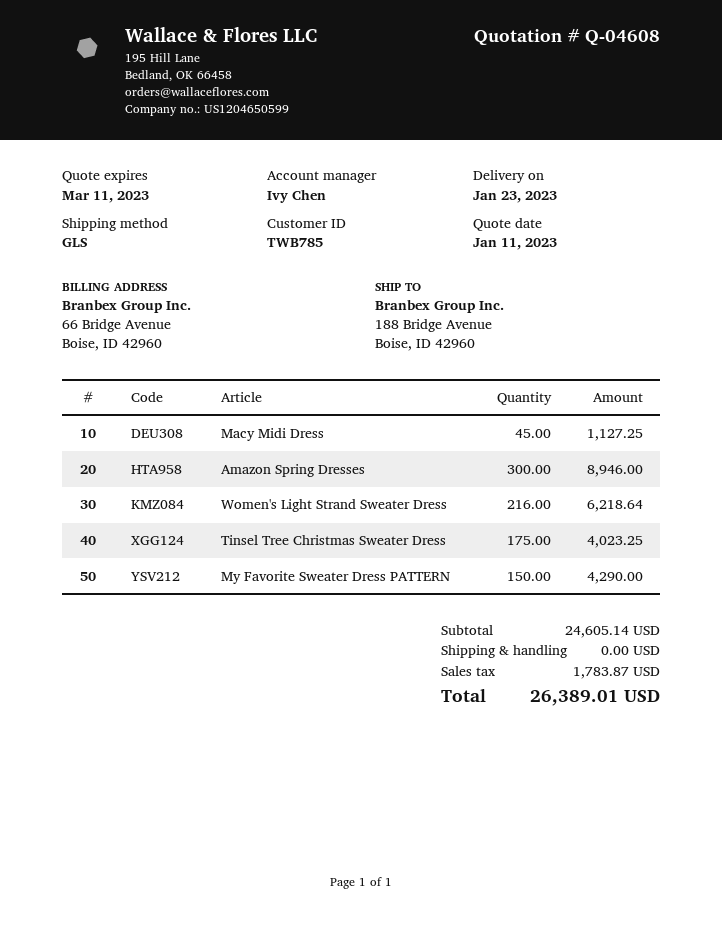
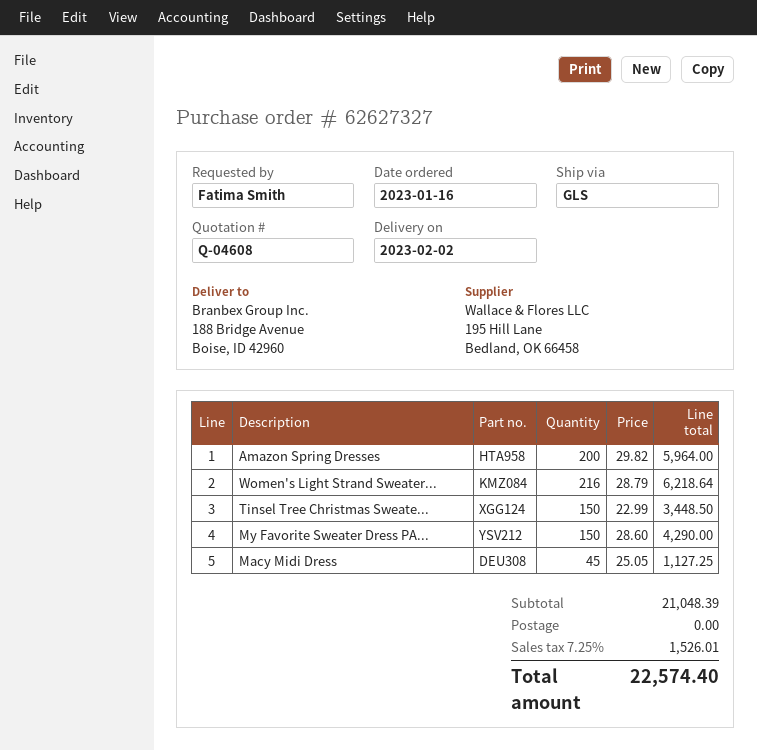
delivery date: 2023-01-23 -> 2023-02-02
Amazon Spring Dresses: 300 for 8946.00 -> 200 for 5964.00
Tinsel Tree Christmas Sweater Dress: 175 for 4023.25 -> 150 for 3448.50
subtotal: 24605.14 -> 21048.39
tax: 1783.87 -> 1526.01
total: 26389.01 -> 22574.40

